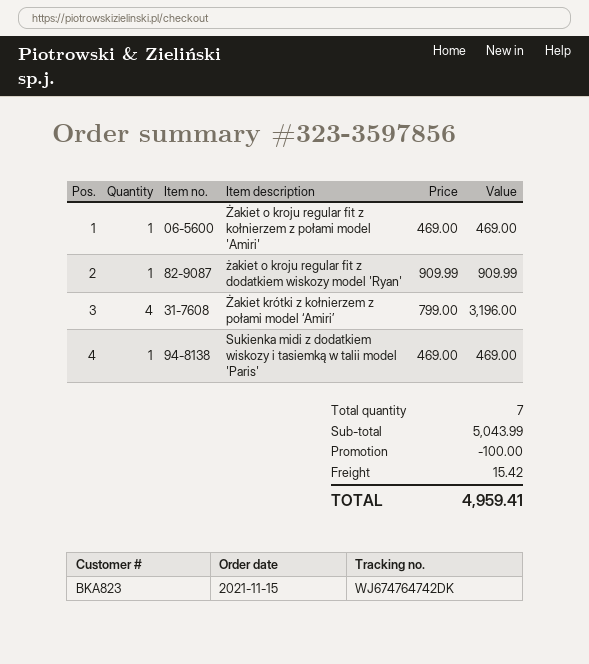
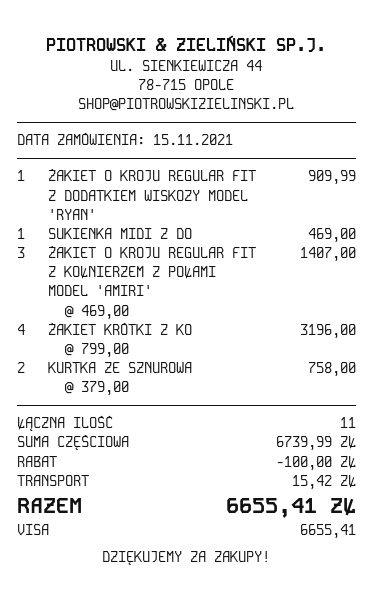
Żakiet o kroju regular fit z kołnierzem z połami model 'Amiri': 1 x 469.00 = 469.00 -> 3 x 469.00 = 1407.00
KURTKA ZE SZNUROWA: none -> 2 x 379.00 = 758.00
total quantity: 7 -> 11
subtotal: 5043.99 -> 6739.99
total: 4959.41 -> 6655.41

